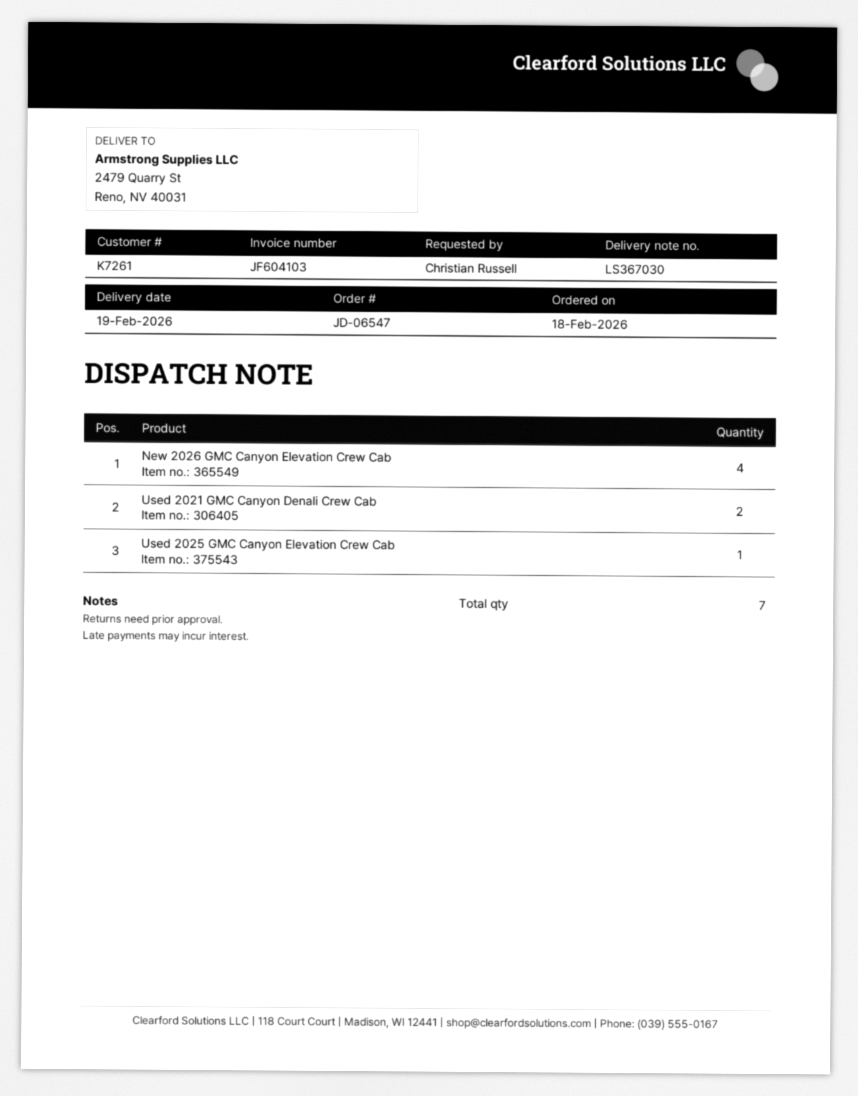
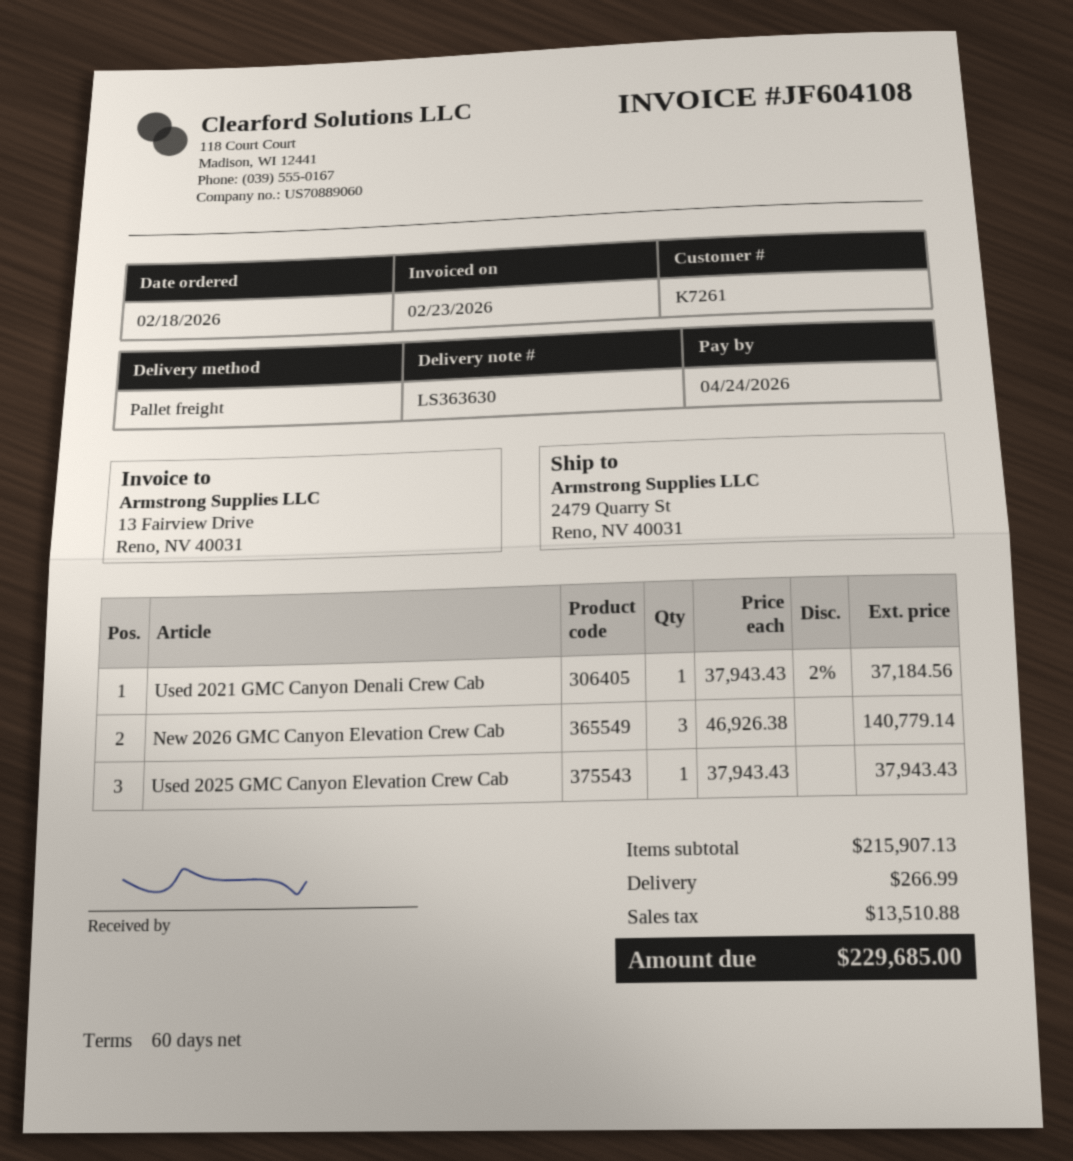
delivery note number: LS367030 -> LS363630
invoice number: JF604103 -> JF604108
New 2026 GMC Canyon Elevation Crew Cab: 4 -> 3
Used 2021 GMC Canyon Denali Crew Cab: 2 -> 1

